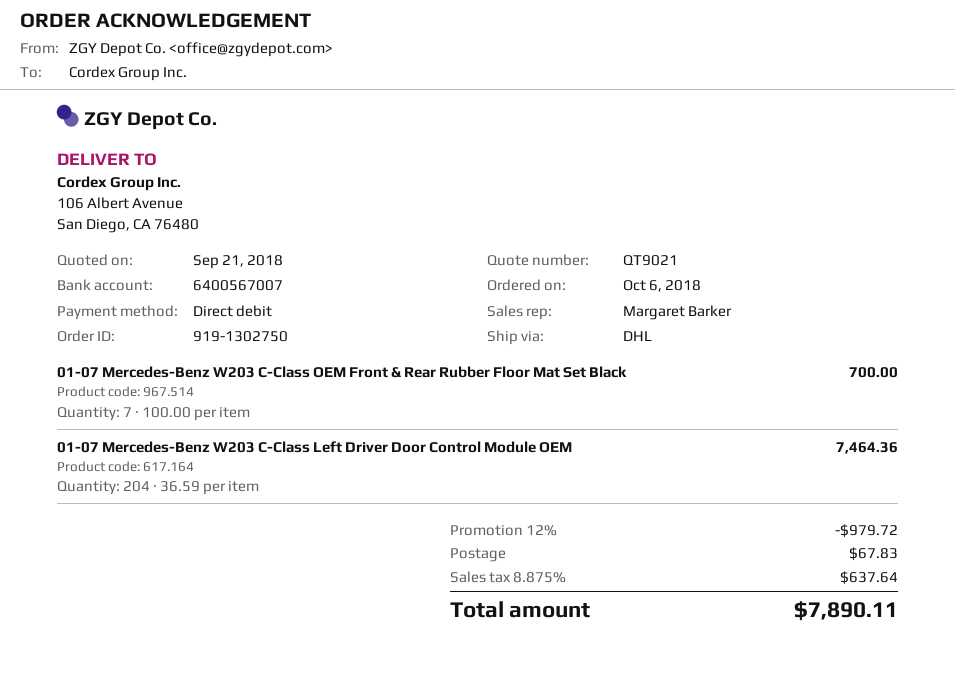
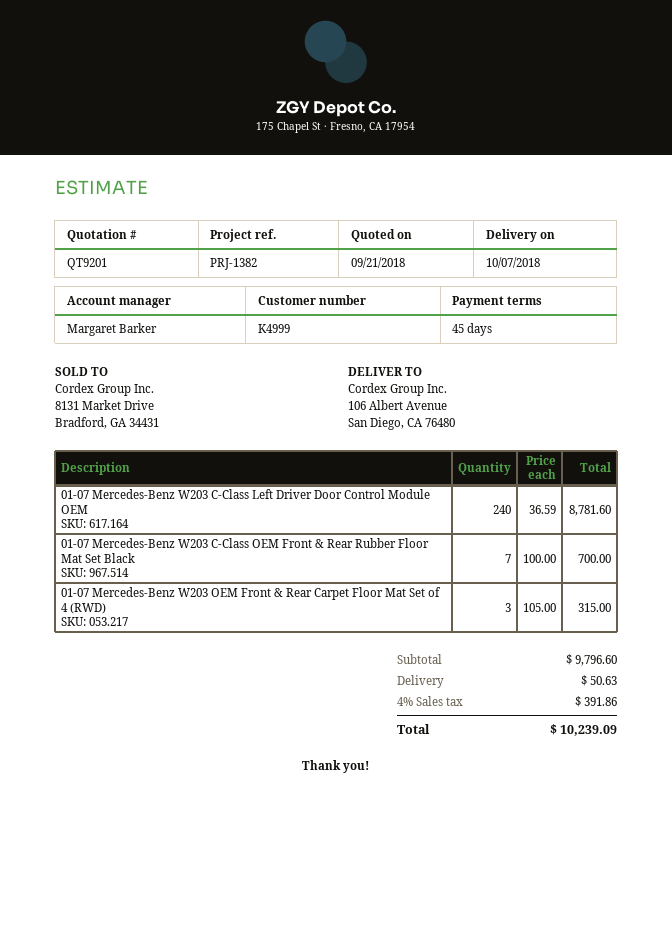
quote number: QT9021 -> QT9201
01-07 Mercedes-Benz W203 C-Class Left Driver Door Control Module OEM: 204 x 36.59 = 7464.36 -> 240 x 36.59 = 8781.60
01-07 Mercedes-Benz W203 OEM Front & Rear Carpet Floor Mat Set of 4 (RWD): none -> 3 x 105.00 = 315.00
discount: 12% = 979.72 -> none
shipping: 67.83 -> 50.63
tax: 8.875% = 637.64 -> 4% = 391.86
total: 7890.11 -> 10239.09

